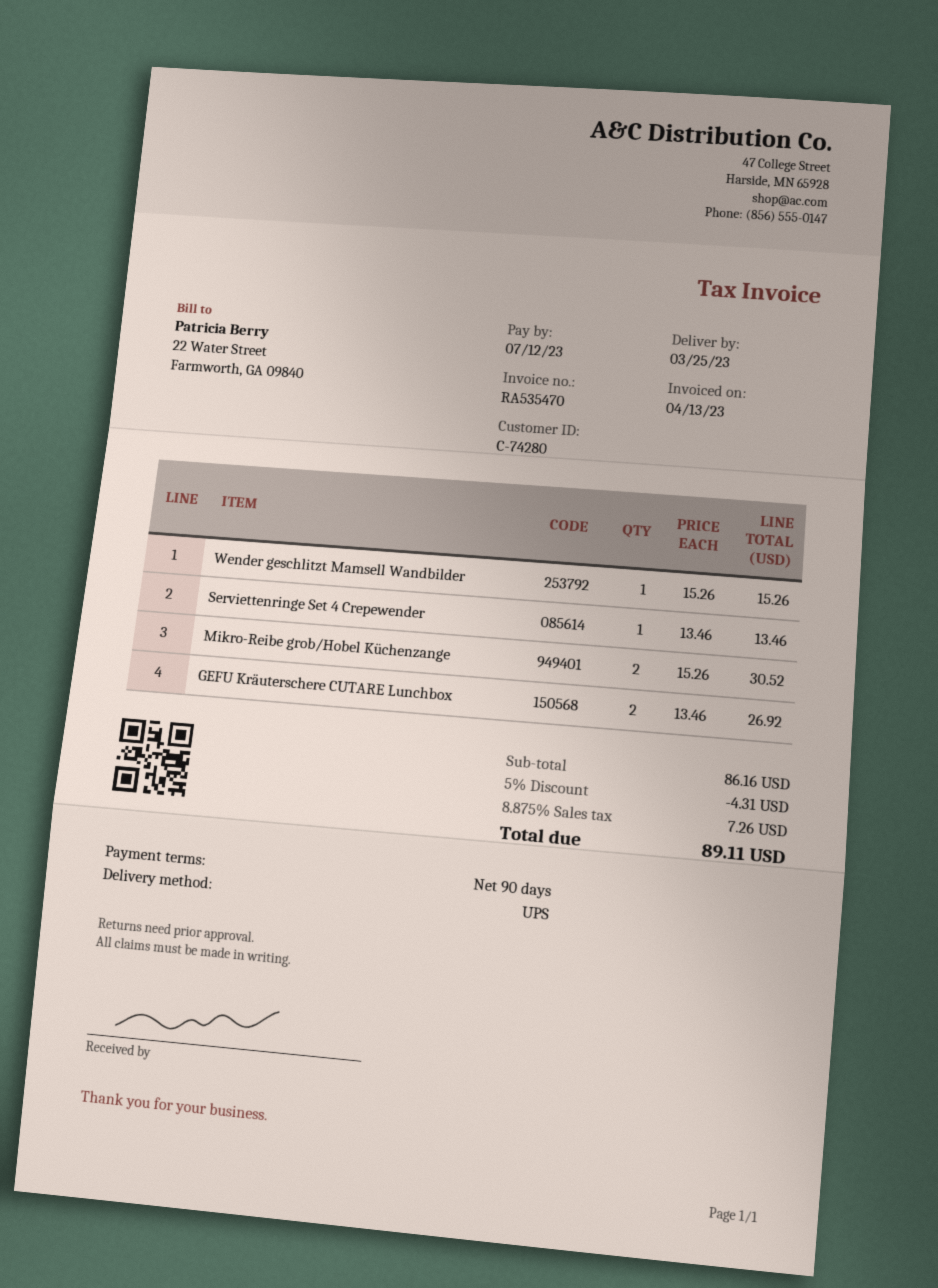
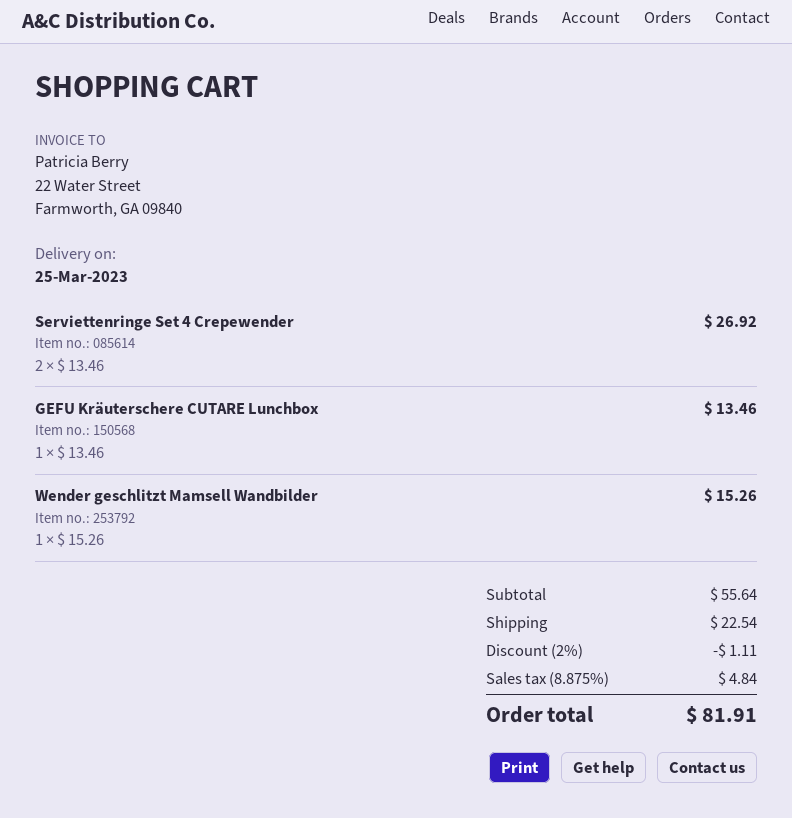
Serviettenringe Set 4 Crepewender: 1 x 13.46 = 13.46 -> 2 x 13.46 = 26.92
Mikro-Reibe grob/Hobel Küchenzange: 2 x 15.26 = 30.52 -> none
GEFU Kräuterschere CUTARE Lunchbox: 2 x 13.46 = 26.92 -> 1 x 13.46 = 13.46
subtotal: 86.16 -> 55.64
discount: 5% = 4.31 -> 2% = 1.11
shipping: none -> 22.54
tax: 8.875% = 7.26 -> 8.875% = 4.84
total: 89.11 -> 81.91

